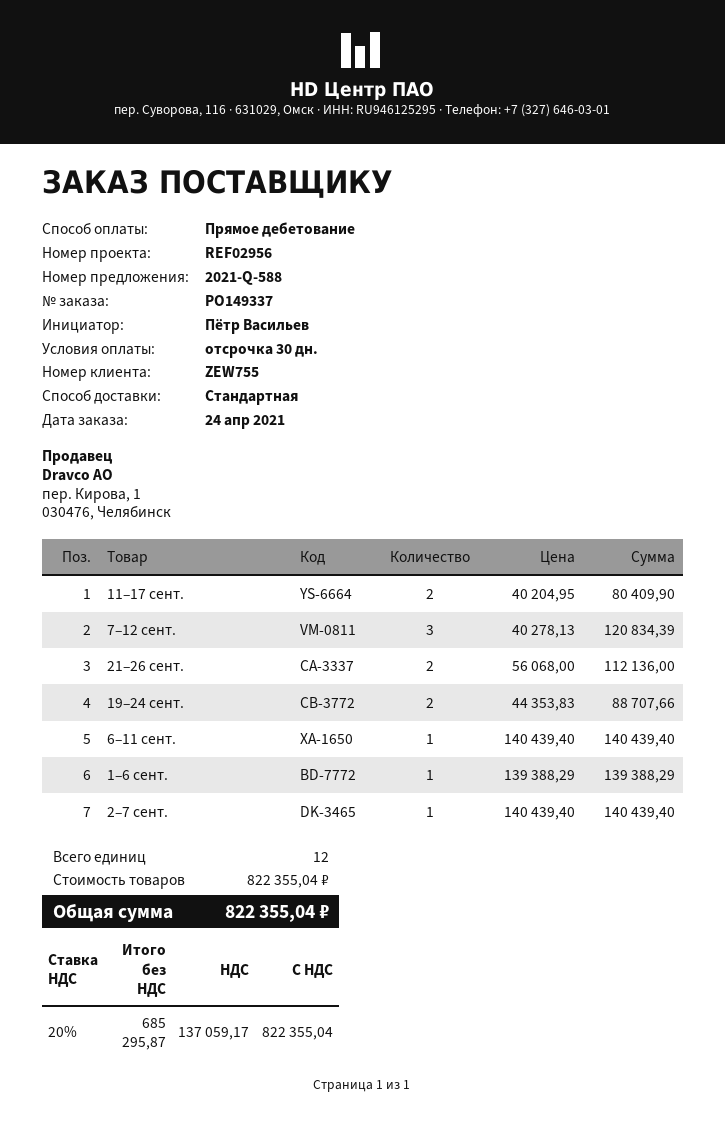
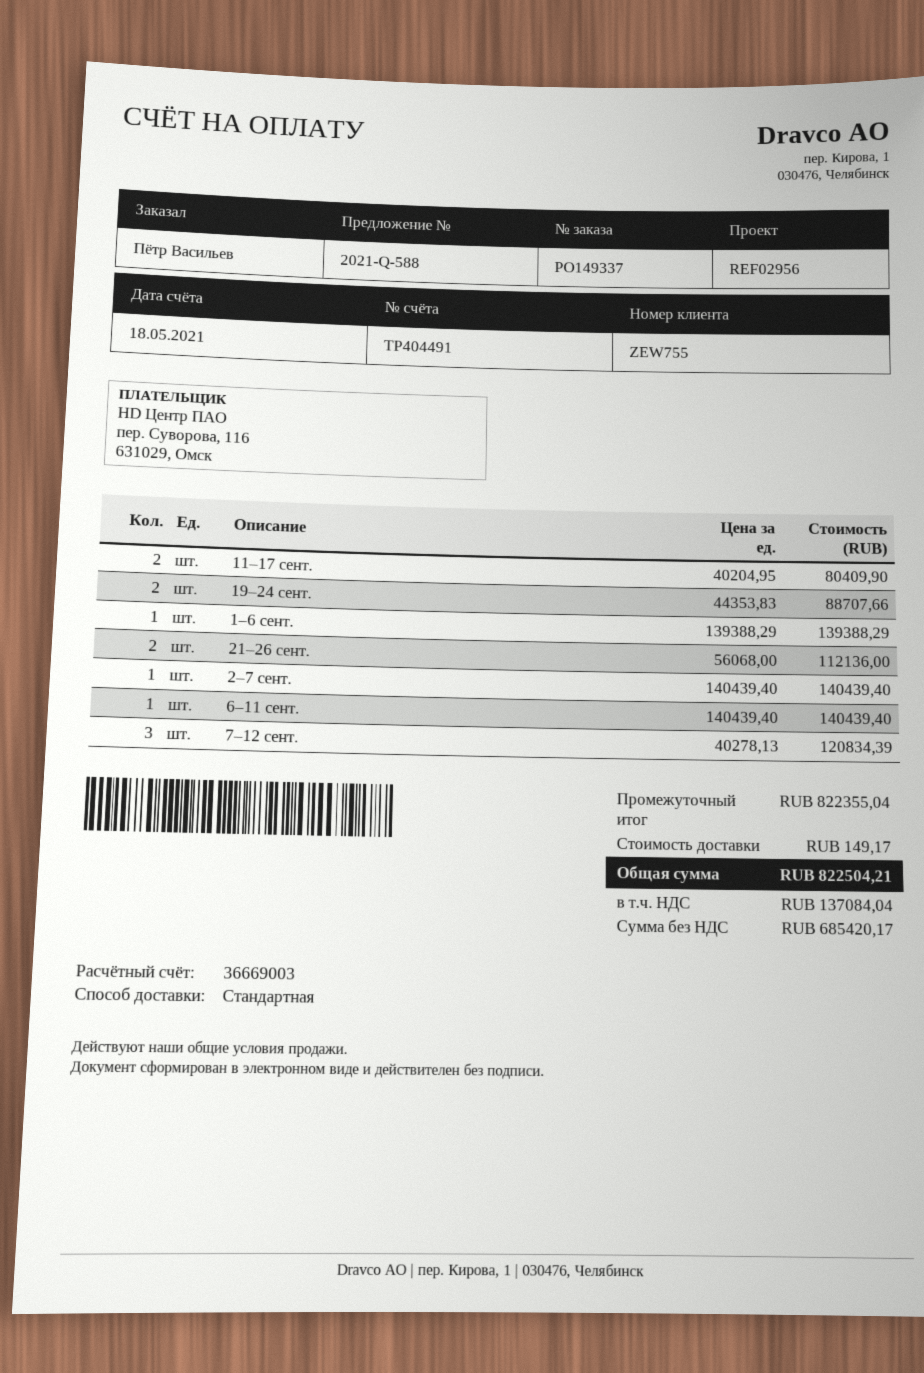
shipping: none -> 149.17
net: 685295.87 -> 685420.17
tax: 137059.17 -> 137084.04
total: 822355.04 -> 822504.21

